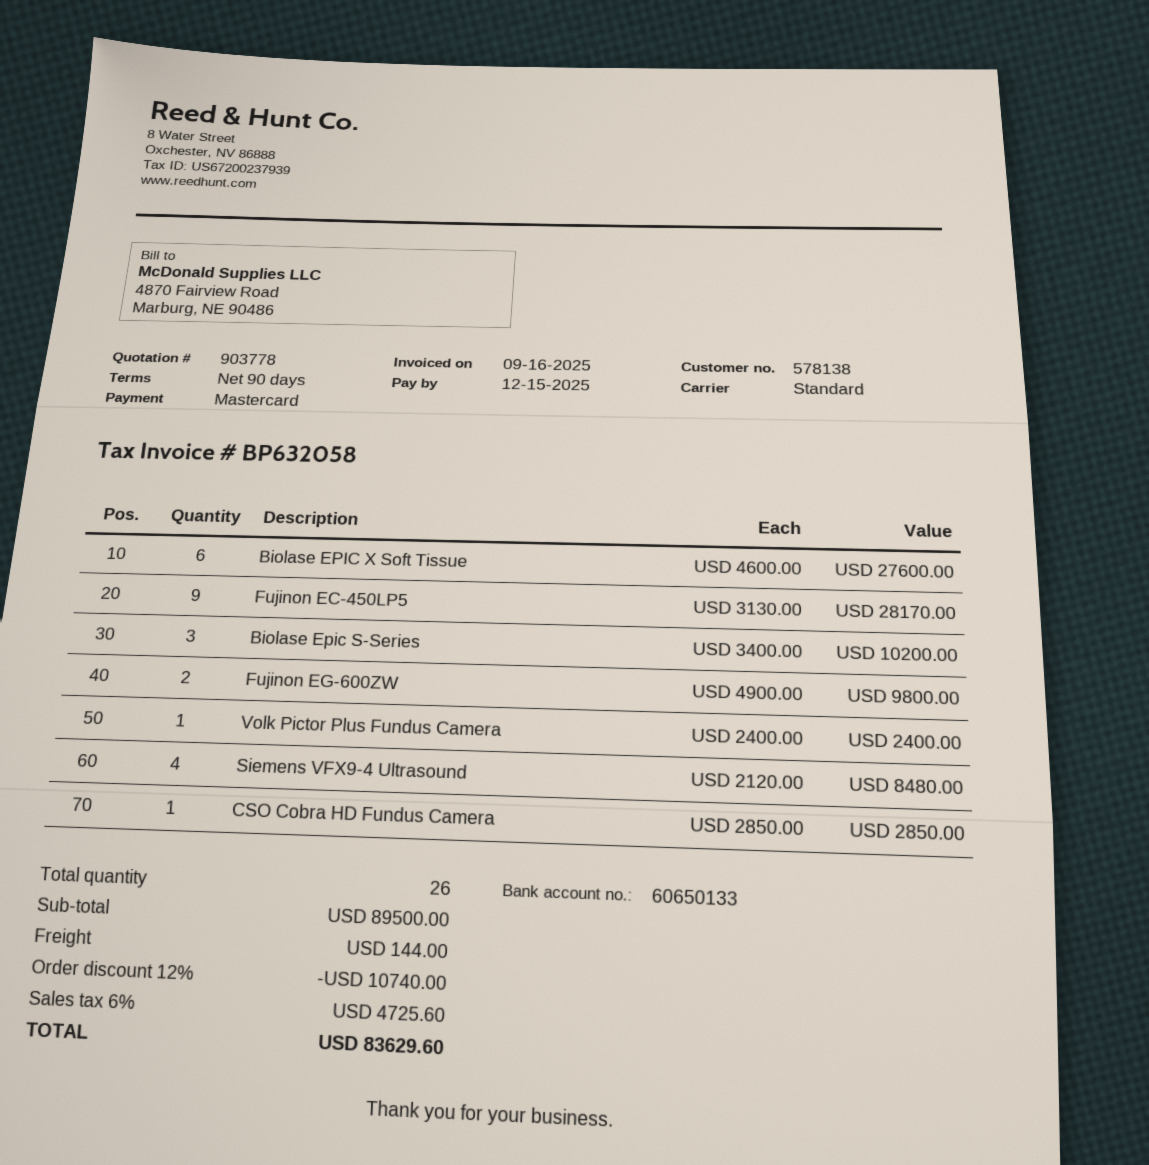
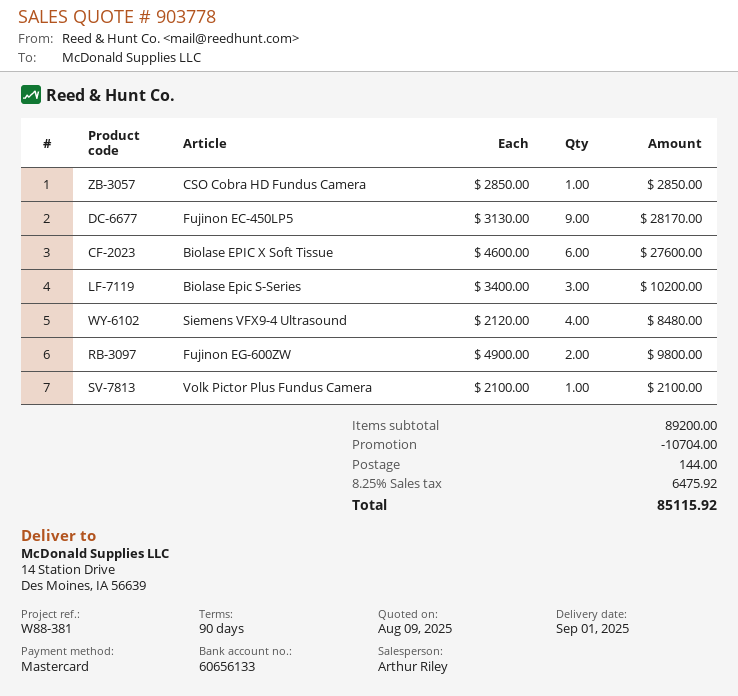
bank account: 60650133 -> 60656133
Volk Pictor Plus Fundus Camera: 1 x 2400.00 = 2400.00 -> 1 x 2100.00 = 2100.00
subtotal: 89500.00 -> 89200.00
discount: 10740.00 -> 10704.00
tax: 6% = 4725.60 -> 8.25% = 6475.92
total: 83629.60 -> 85115.92

